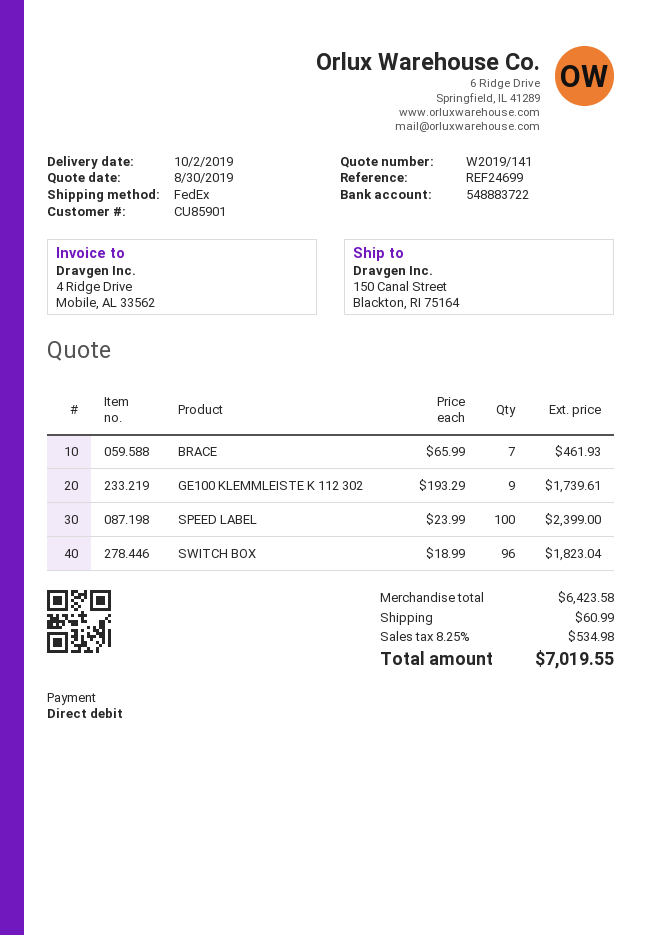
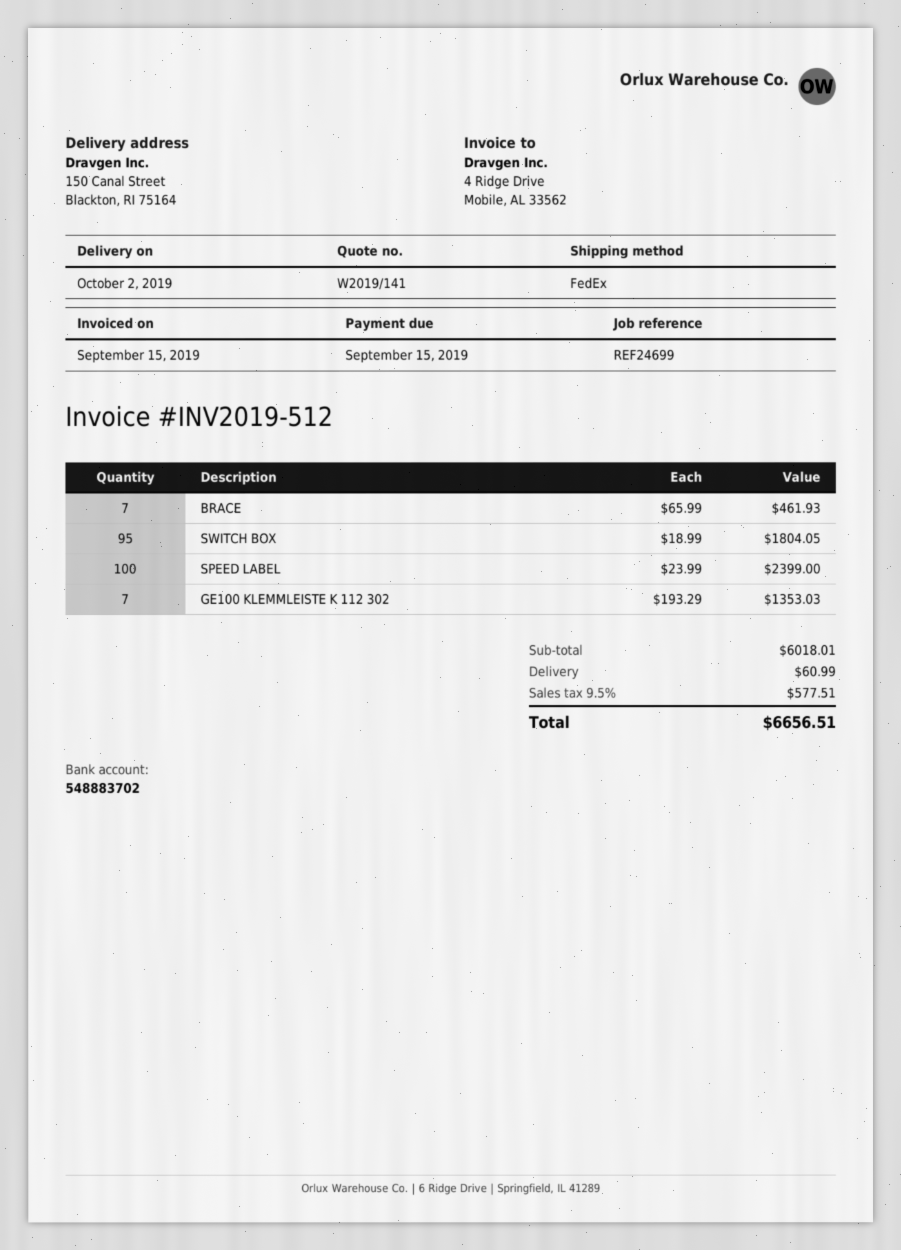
bank account: 548883722 -> 548883702
GE100 KLEMMLEISTE K 112 302: 9 x 193.29 = 1739.61 -> 7 x 193.29 = 1353.03
SWITCH BOX: 96 x 18.99 = 1823.04 -> 95 x 18.99 = 1804.05
subtotal: 6423.58 -> 6018.01
tax: 8.25% = 534.98 -> 9.5% = 577.51
total: 7019.55 -> 6656.51

